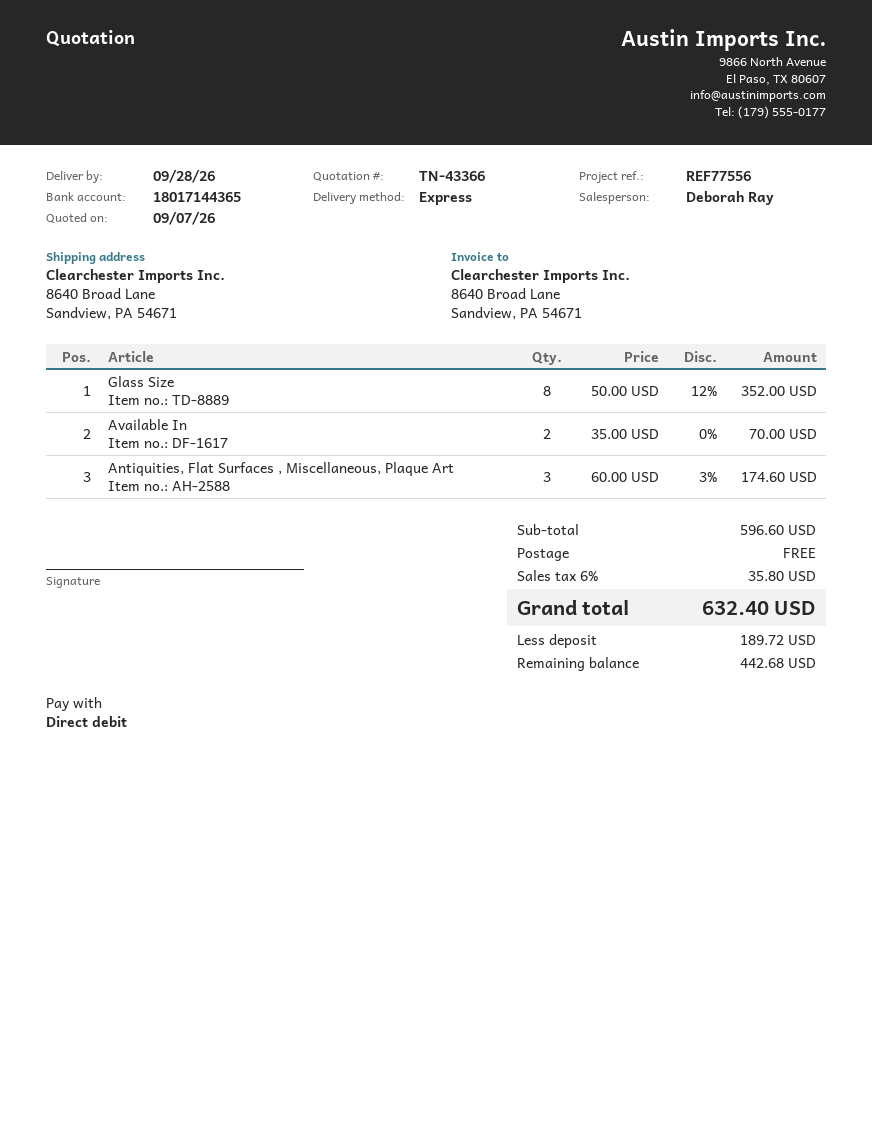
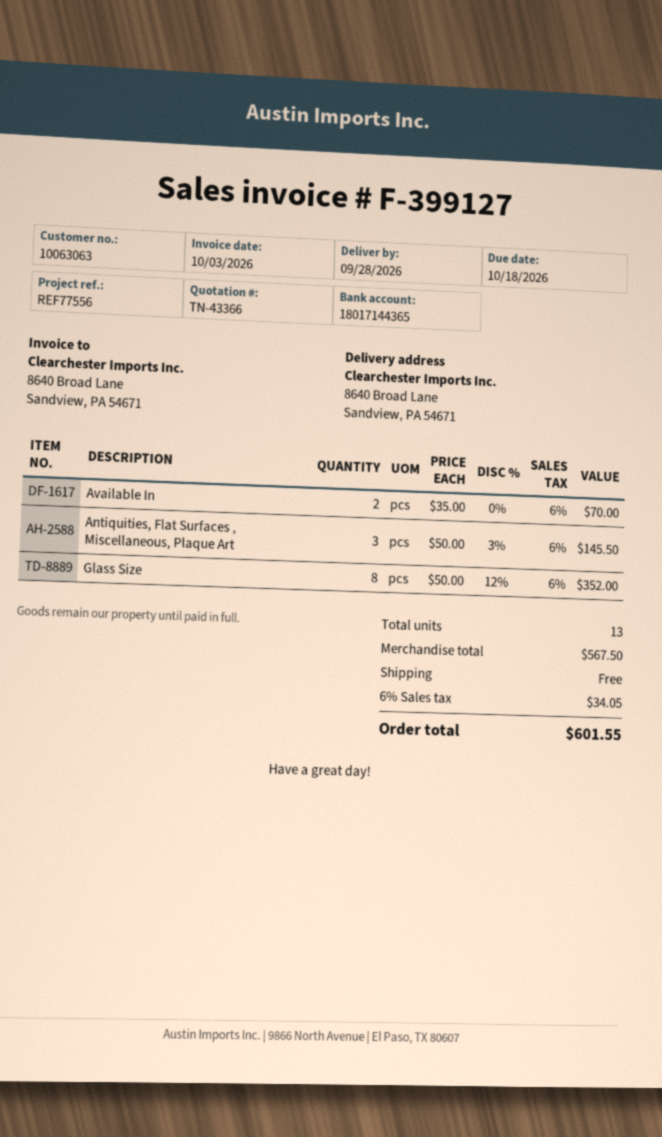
Antiquities, Flat Surfaces , Miscellaneous, Plaque Art: 3 x 60.00 - 3% = 174.60 -> 3 x 50.00 - 3% = 145.50
subtotal: 596.60 -> 567.50
tax: 6% = 35.80 -> 6% = 34.05
total: 632.40 -> 601.55

